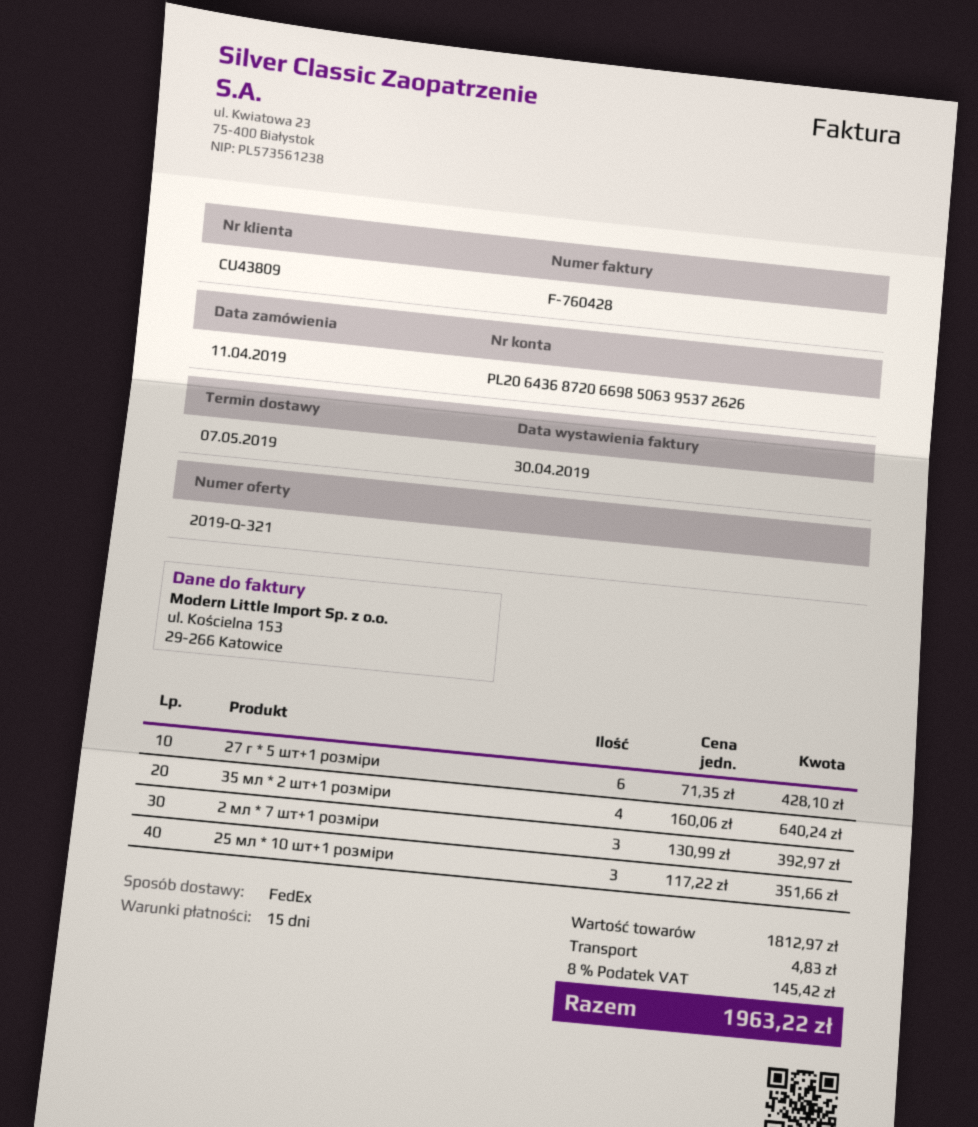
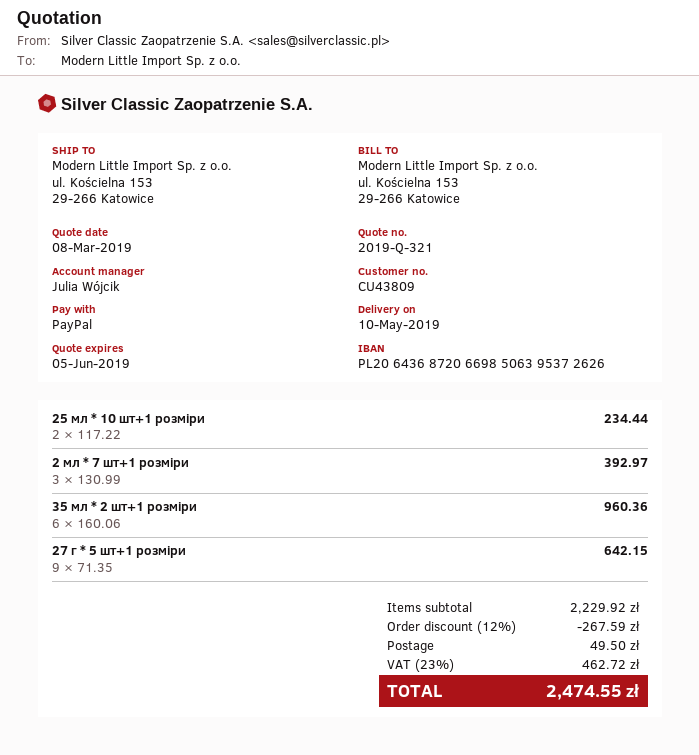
delivery date: 2019-05-07 -> 2019-05-10
27 г * 5 шт+1 розміри: 6 x 71.35 = 428.10 -> 9 x 71.35 = 642.15
35 мл * 2 шт+1 розміри: 4 x 160.06 = 640.24 -> 6 x 160.06 = 960.36
25 мл * 10 шт+1 розміри: 3 x 117.22 = 351.66 -> 2 x 117.22 = 234.44
subtotal: 1812.97 -> 2229.92
discount: none -> 12% = 267.59
shipping: 4.83 -> 49.50
tax: 8% = 145.42 -> 23% = 462.72
total: 1963.22 -> 2474.55

